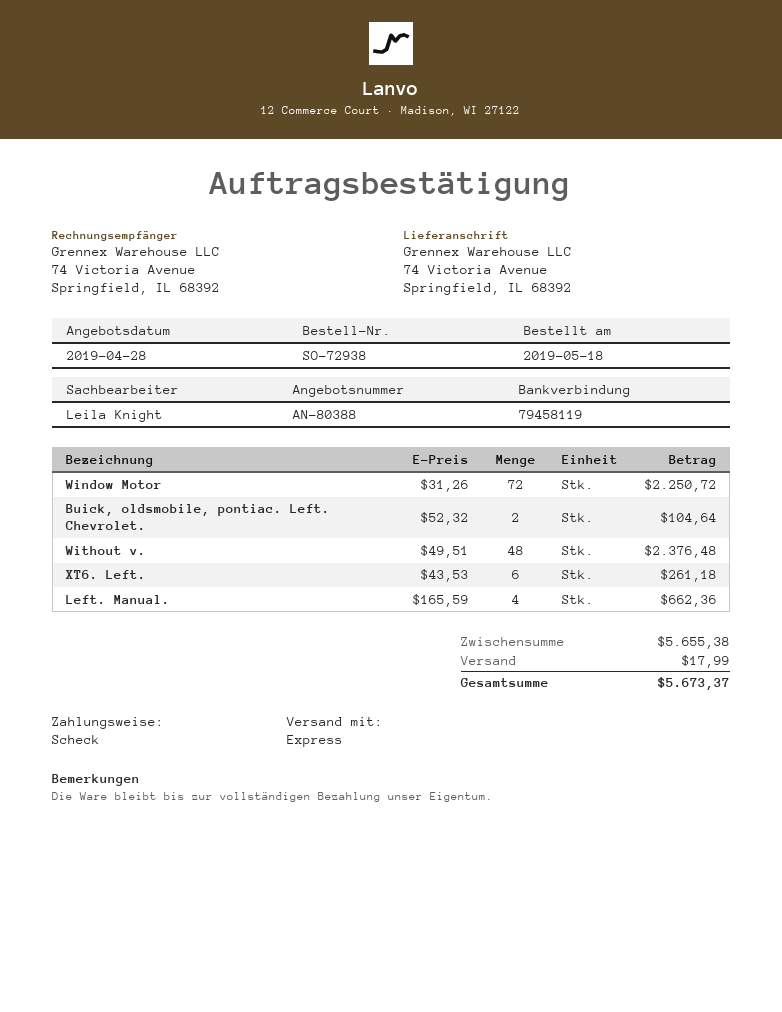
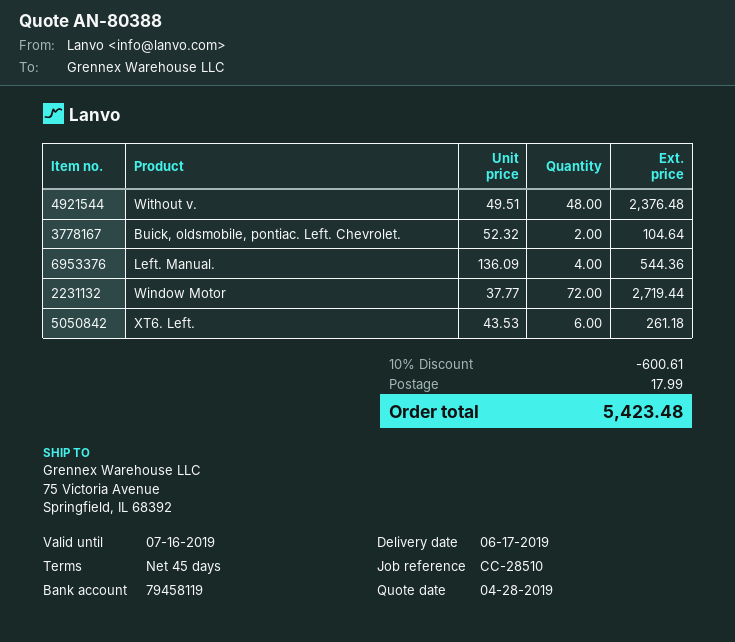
ship to: 74 Victoria Avenue, Springfield, IL 68392 -> 75 Victoria Avenue, Springfield, IL 68392
Window Motor: 72 x 31.26 = 2250.72 -> 72 x 37.77 = 2719.44
Left. Manual.: 4 x 165.59 = 662.36 -> 4 x 136.09 = 544.36
discount: none -> 10% = 600.61
total: 5673.37 -> 5423.48

